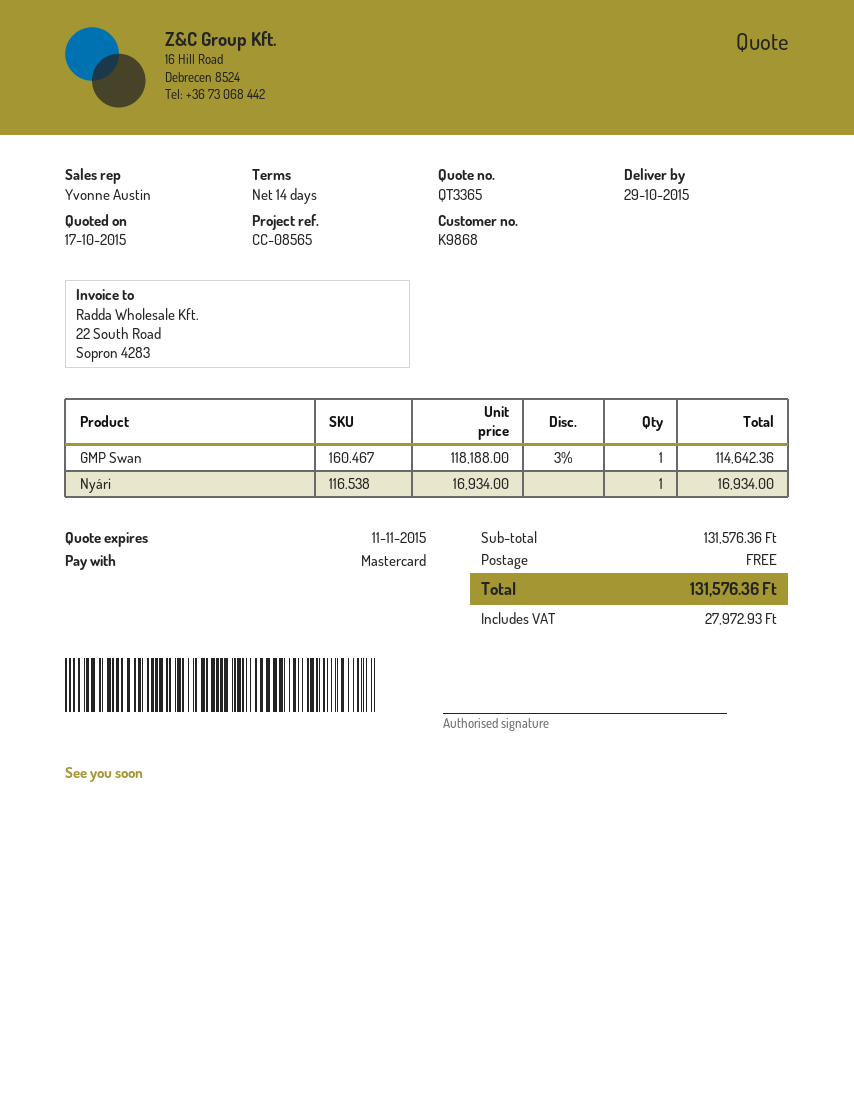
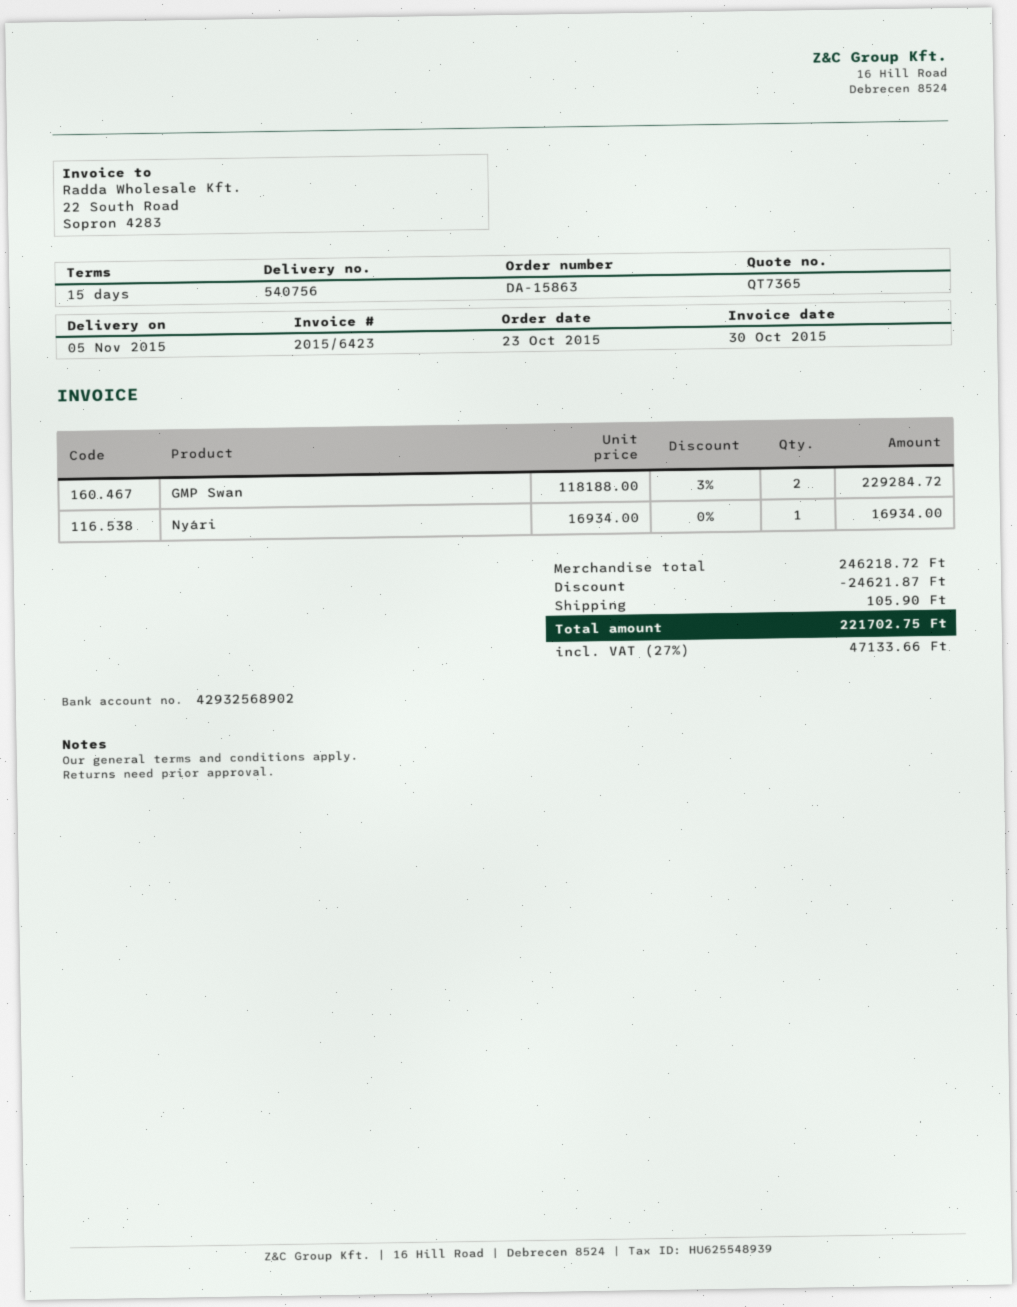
quote number: QT3365 -> QT7365
delivery date: 2015-10-29 -> 2015-11-05
payment terms: 14 days -> 15 days
GMP Swan: 1 x 118188.00 - 3% = 114642.36 -> 2 x 118188.00 - 3% = 229284.72
subtotal: 131576.36 -> 246218.72
discount: none -> 24621.87
shipping: 0.00 -> 105.90
tax: 27972.93 -> 47133.66
total: 131576.36 -> 221702.75

